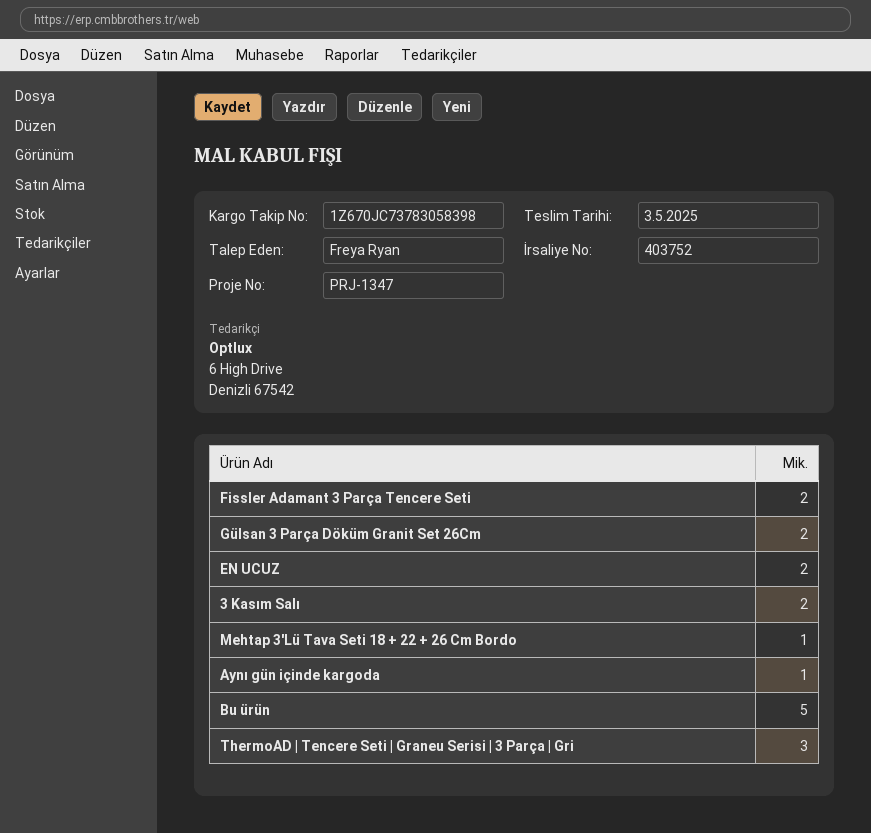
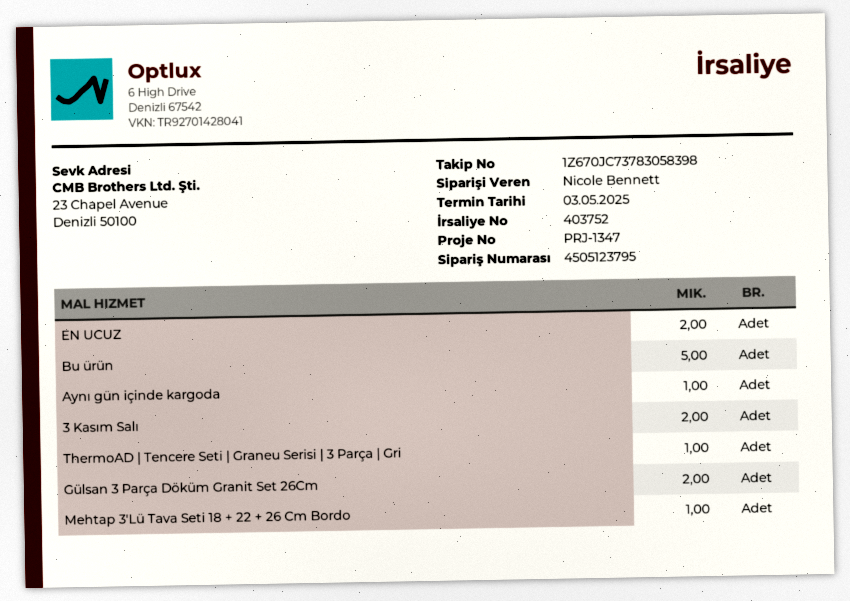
ordered by: Freya Ryan -> Nicole Bennett
Fissler Adamant 3 Parça Tencere Seti: 2 -> none
ThermoAD | Tencere Seti | Graneu Serisi | 3 Parça | Gri: 3 -> 1

